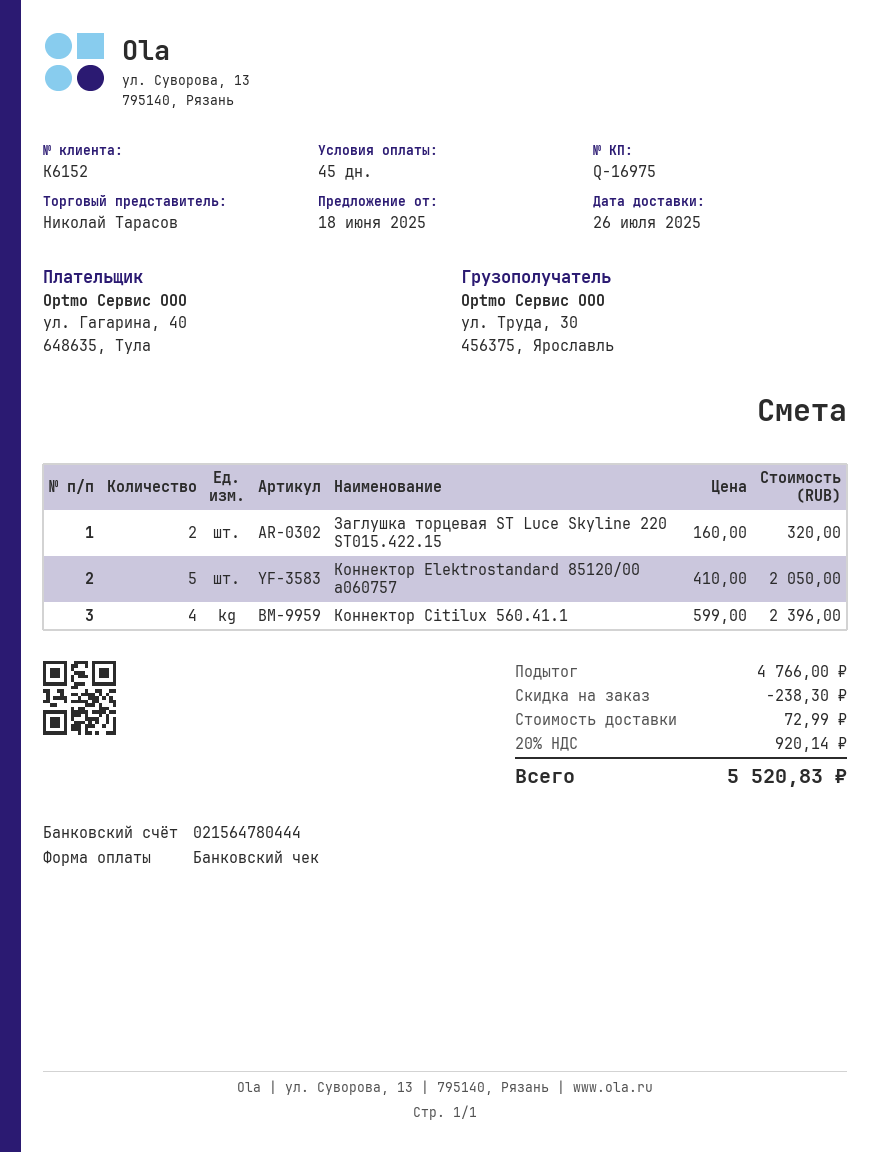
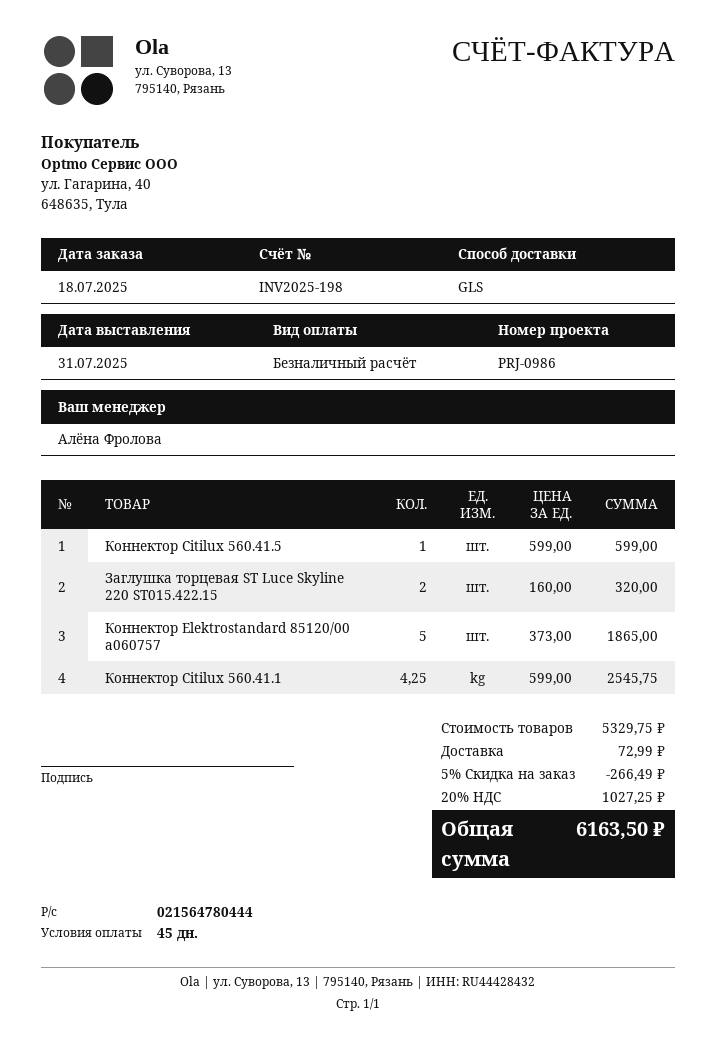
sales rep: Николай Тарасов -> Алёна Фролова
payment method: cheque -> bank transfer
Коннектор Elektrostandard 85120/00 a060757: 5 x 410.00 = 2050.00 -> 5 x 373.00 = 1865.00
Коннектор Citilux 560.41.1: 4 x 599.00 = 2396.00 -> 4.25 x 599.00 = 2545.75
Коннектор Citilux 560.41.5: none -> 1 x 599.00 = 599.00
subtotal: 4766.00 -> 5329.75
discount: 238.30 -> 266.49
tax: 20% = 920.14 -> 20% = 1027.25
total: 5520.83 -> 6163.50

